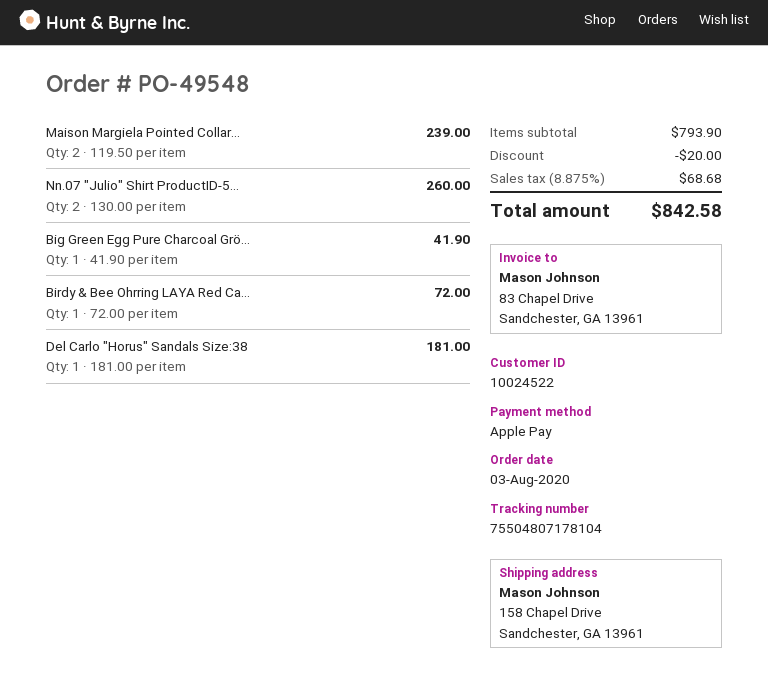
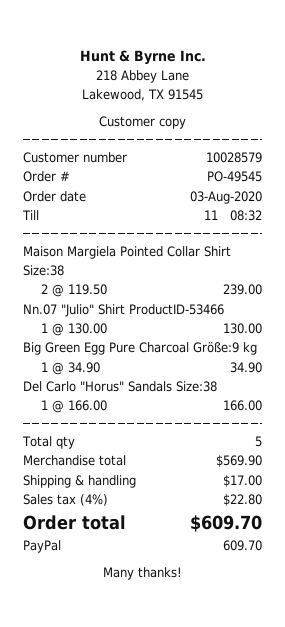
order number: PO-49548 -> PO-49545
customer number: 10024522 -> 10028579
payment method: Apple Pay -> PayPal
Nn.07 "Julio" Shirt ProductID-5...: 2 x 130.00 = 260.00 -> 1 x 130.00 = 130.00
Big Green Egg Pure Charcoal Grö...: 1 x 41.90 = 41.90 -> 1 x 34.90 = 34.90
Birdy & Bee Ohrring LAYA Red Ca...: 1 x 72.00 = 72.00 -> none
Del Carlo "Horus" Sandals Size:38: 1 x 181.00 = 181.00 -> 1 x 166.00 = 166.00
subtotal: 793.90 -> 569.90
discount: 20.00 -> none
shipping: none -> 17.00
tax: 8.875% = 68.68 -> 4% = 22.80
total: 842.58 -> 609.70

